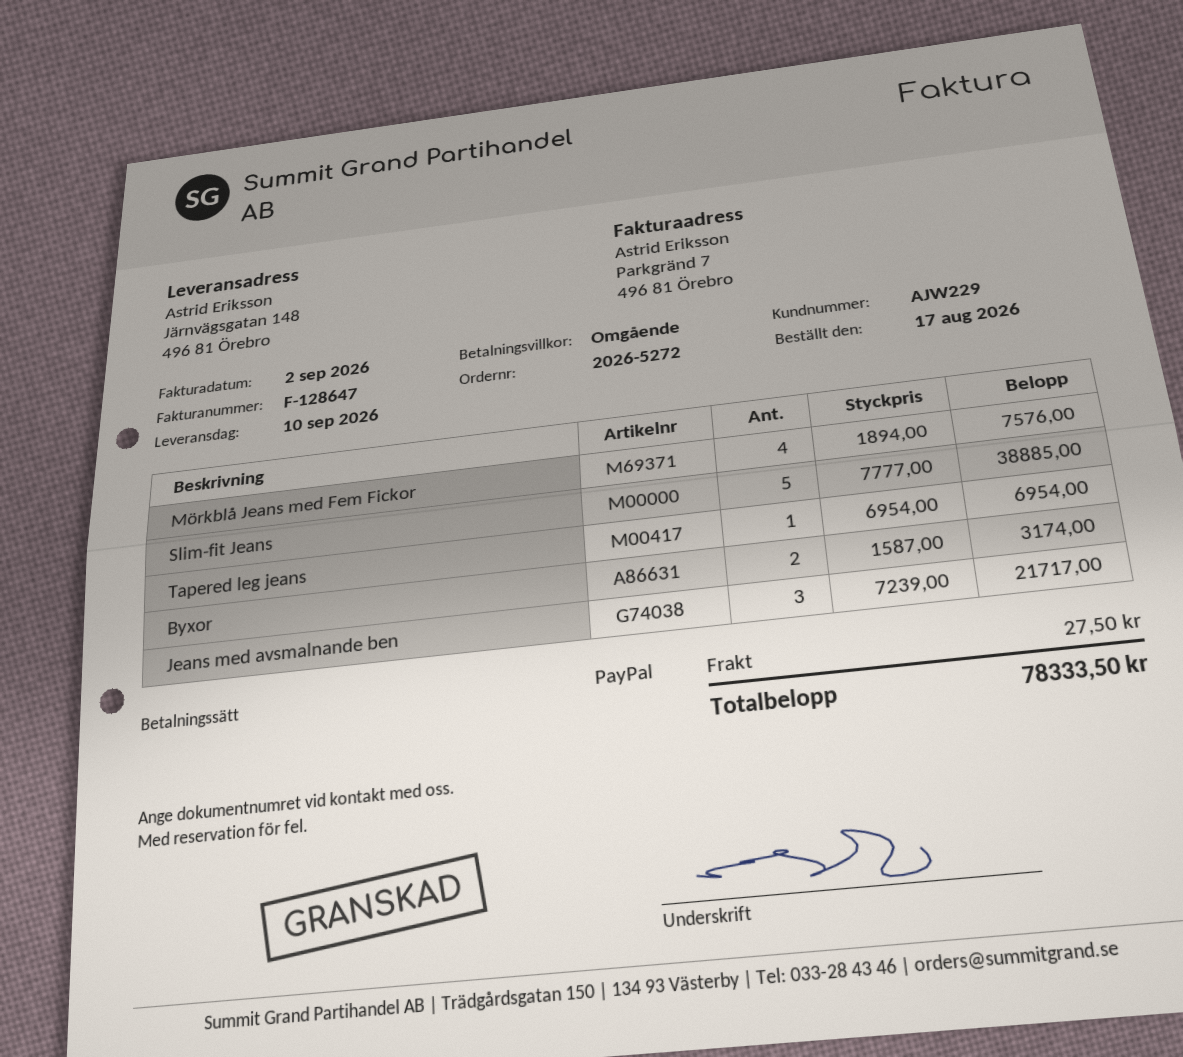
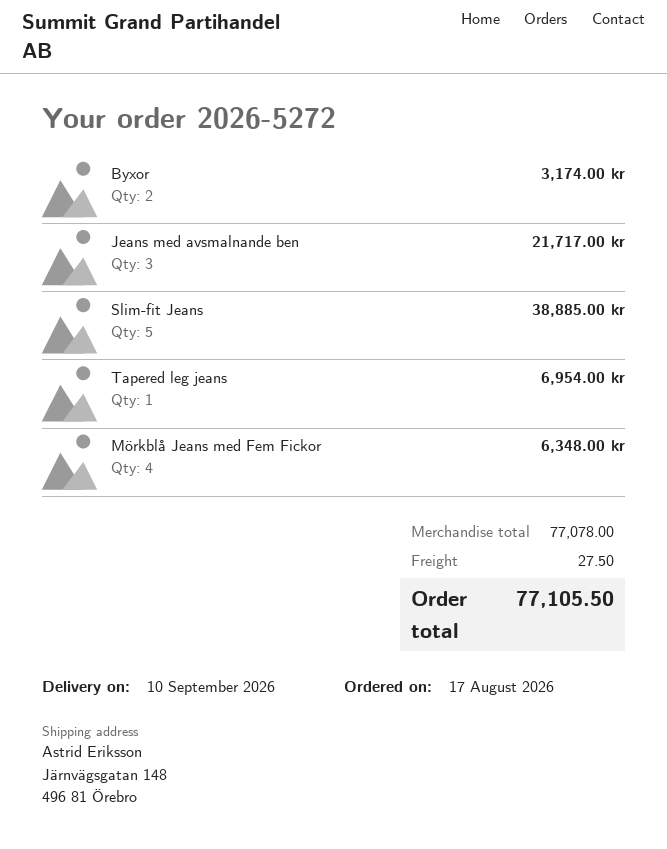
Mörkblå Jeans med Fem Fickor: 4 for 7576.00 -> 4 for 6348.00
total: 78333.50 -> 77105.50

